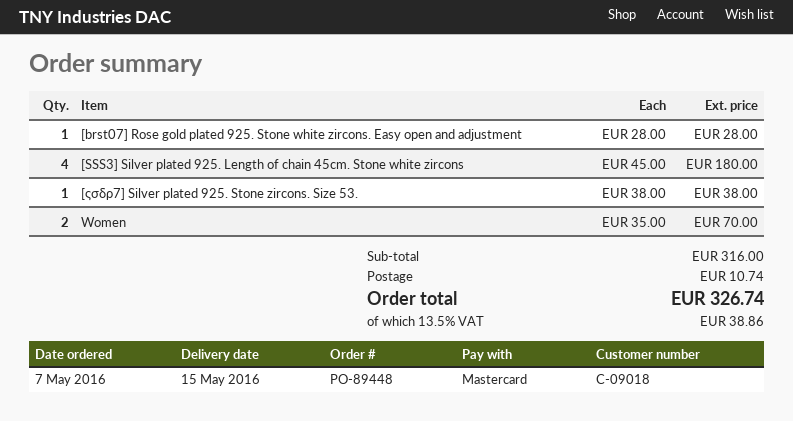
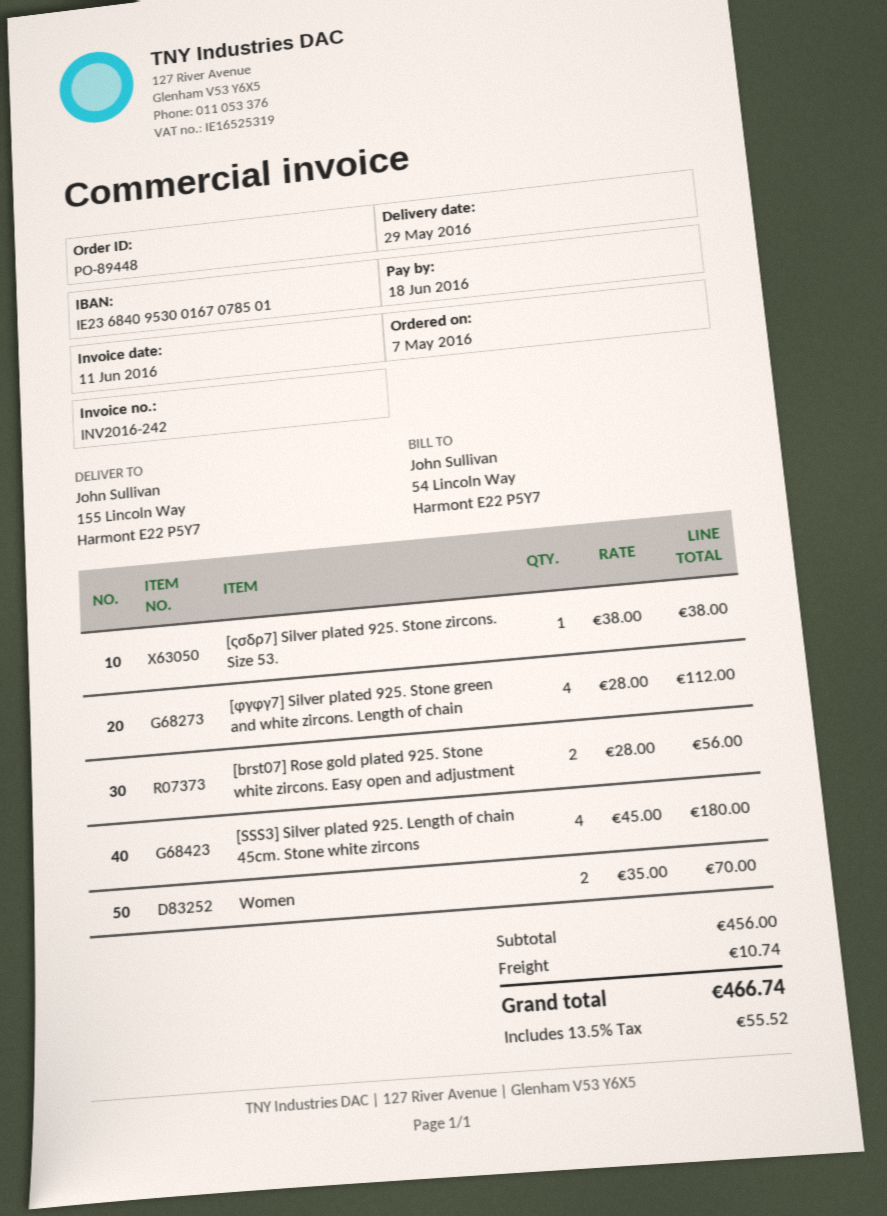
delivery date: 2016-05-15 -> 2016-05-29
[brst07] Rose gold plated 925. Stone white zircons. Easy open and adjustment: 1 x 28.00 = 28.00 -> 2 x 28.00 = 56.00
[φγφγ7] Silver plated 925. Stone green and white zircons. Length of chain: none -> 4 x 28.00 = 112.00
subtotal: 316.00 -> 456.00
tax: 13.5% = 38.86 -> 13.5% = 55.52
total: 326.74 -> 466.74

